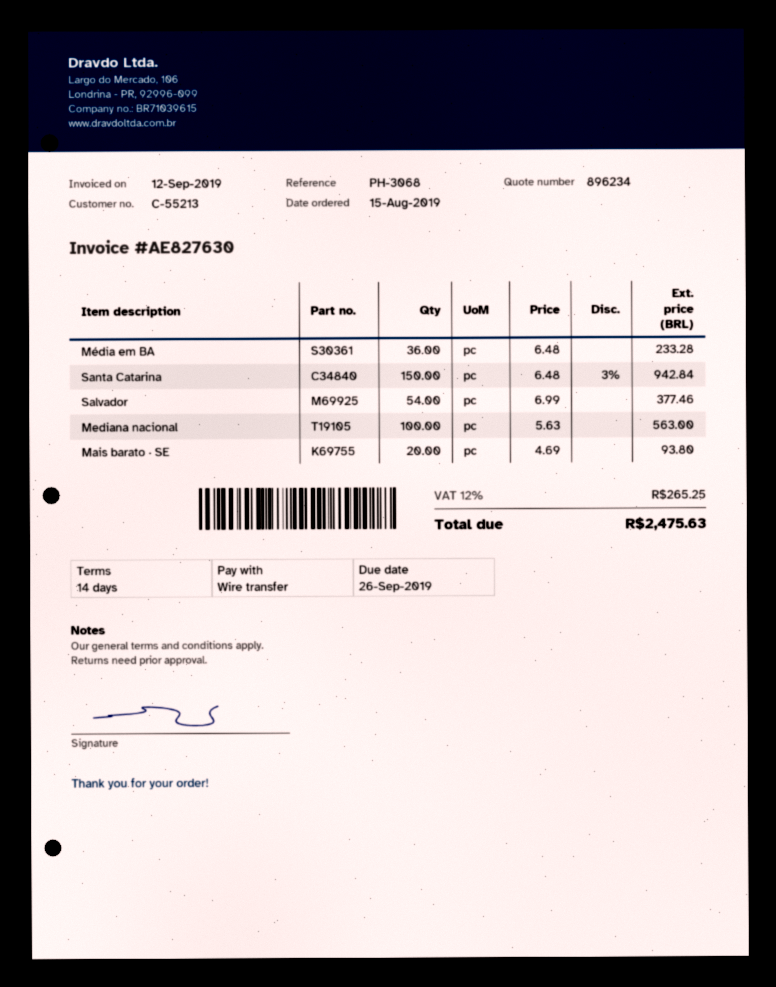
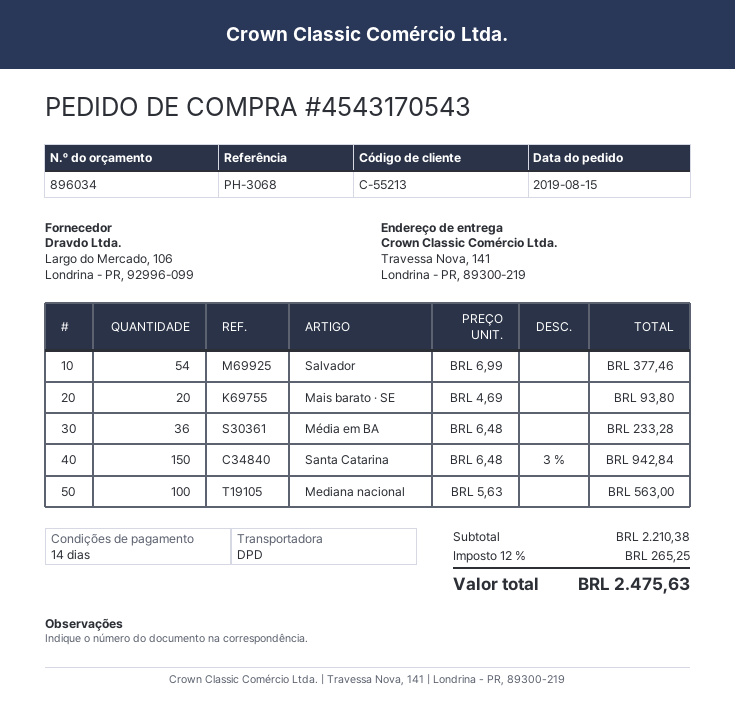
quote number: 896234 -> 896034

